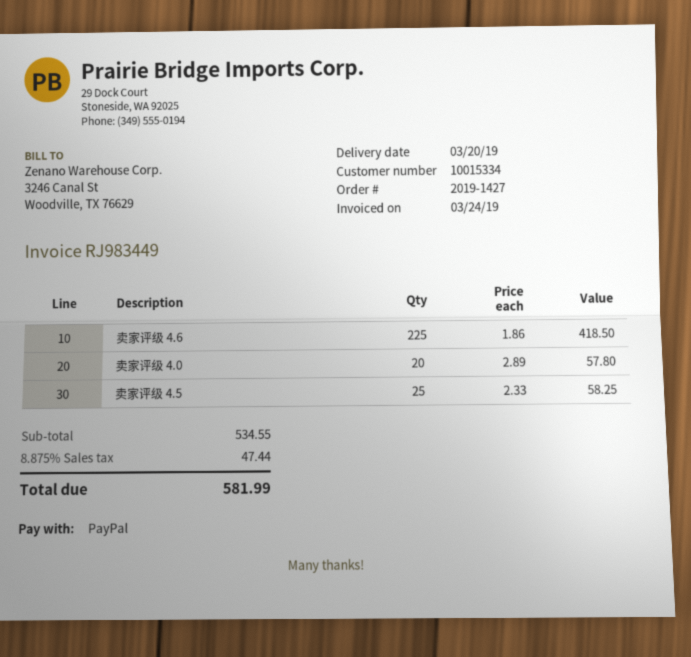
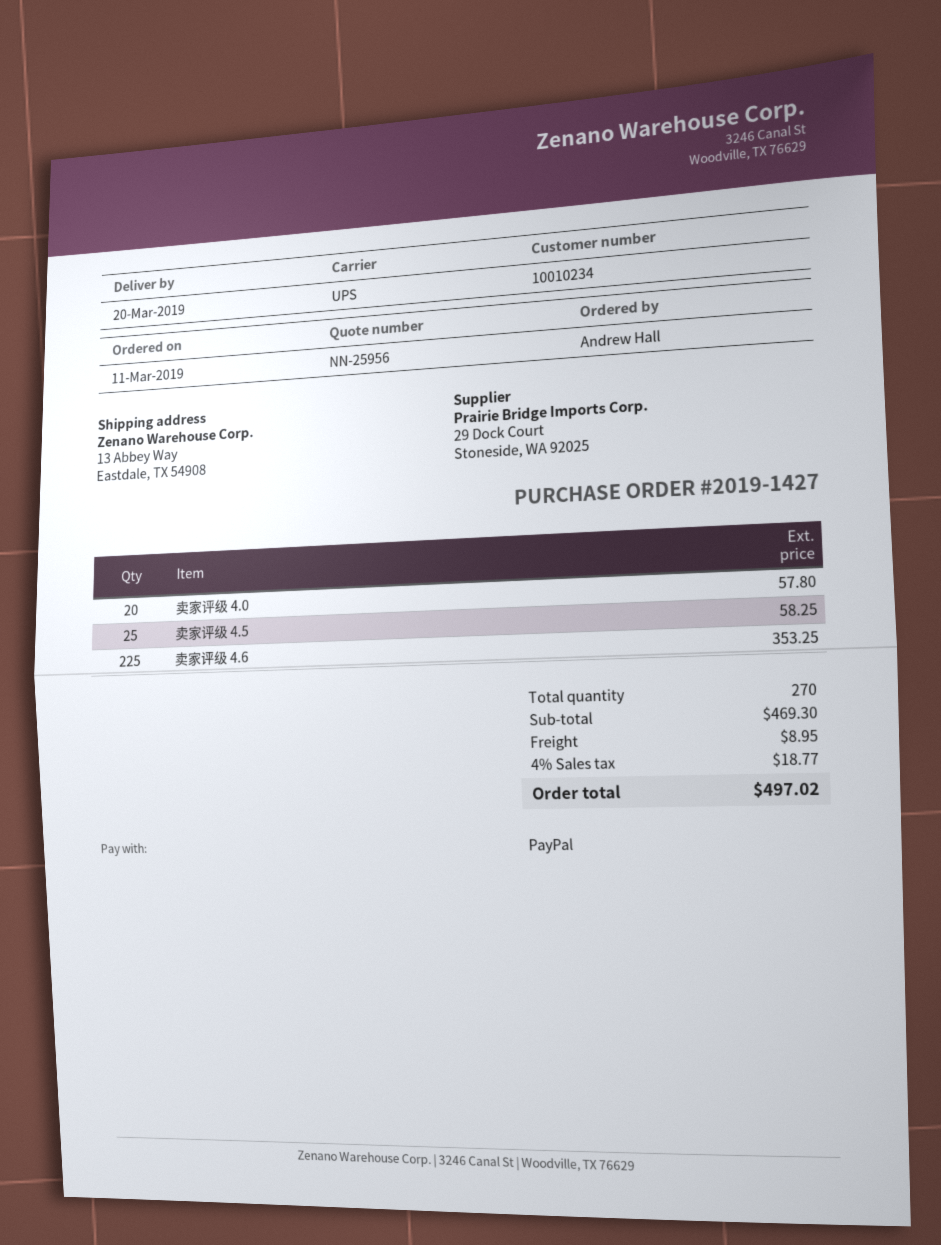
customer number: 10015334 -> 10010234
卖家评级 4.6: 225 for 418.50 -> 225 for 353.25
subtotal: 534.55 -> 469.30
shipping: none -> 8.95
tax: 8.875% = 47.44 -> 4% = 18.77
total: 581.99 -> 497.02

